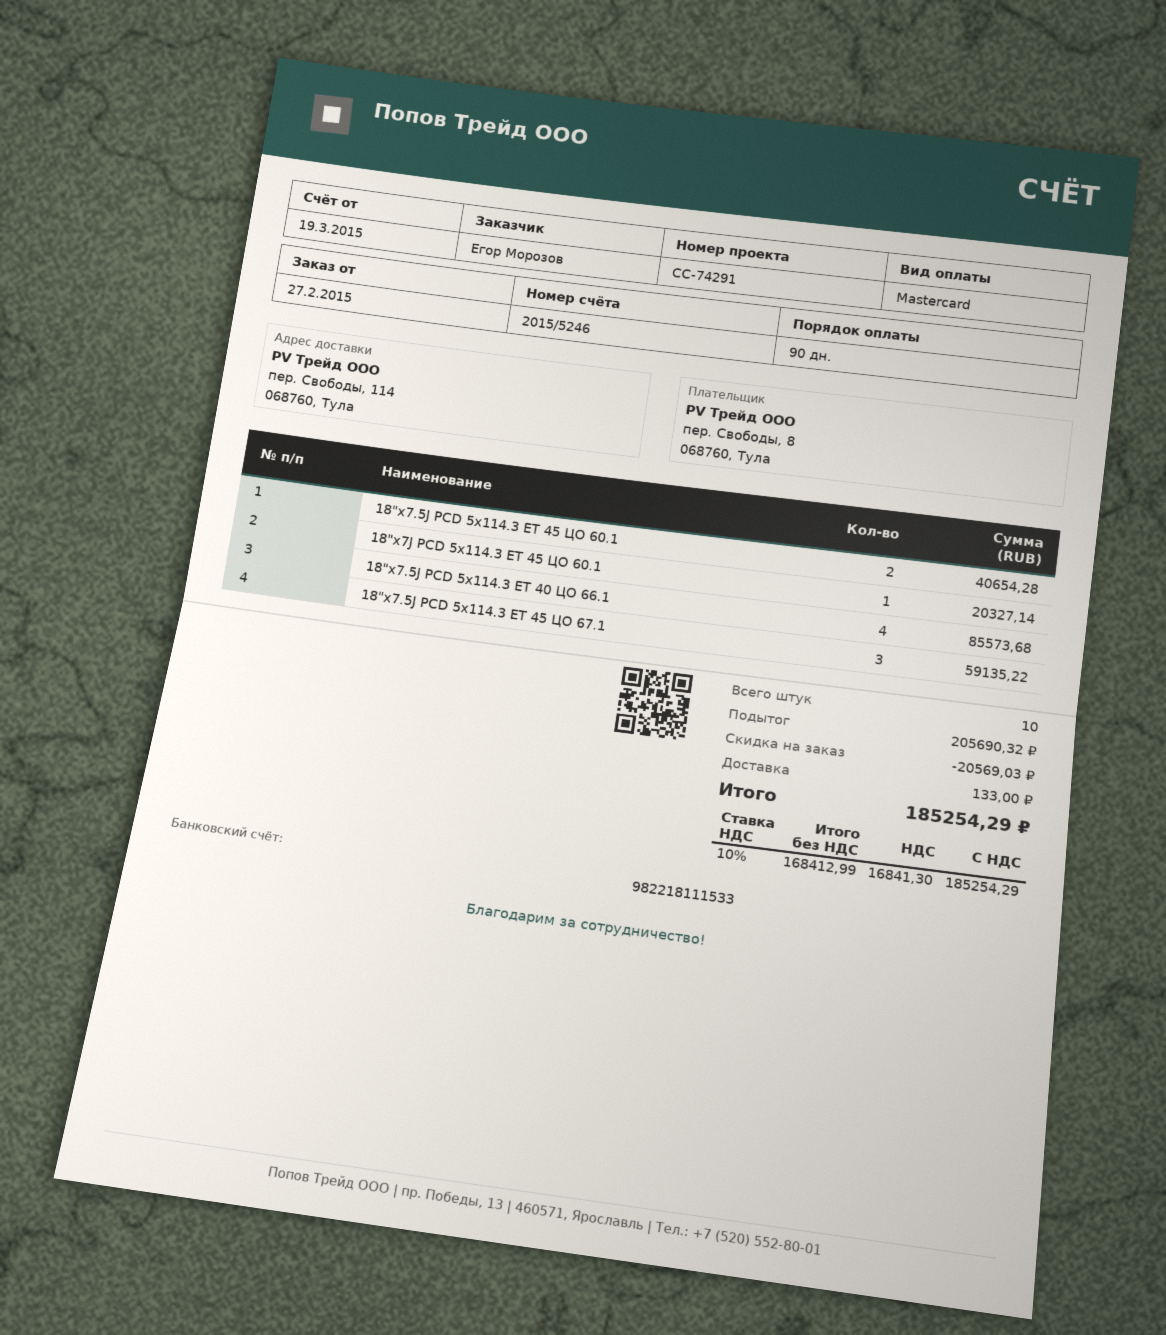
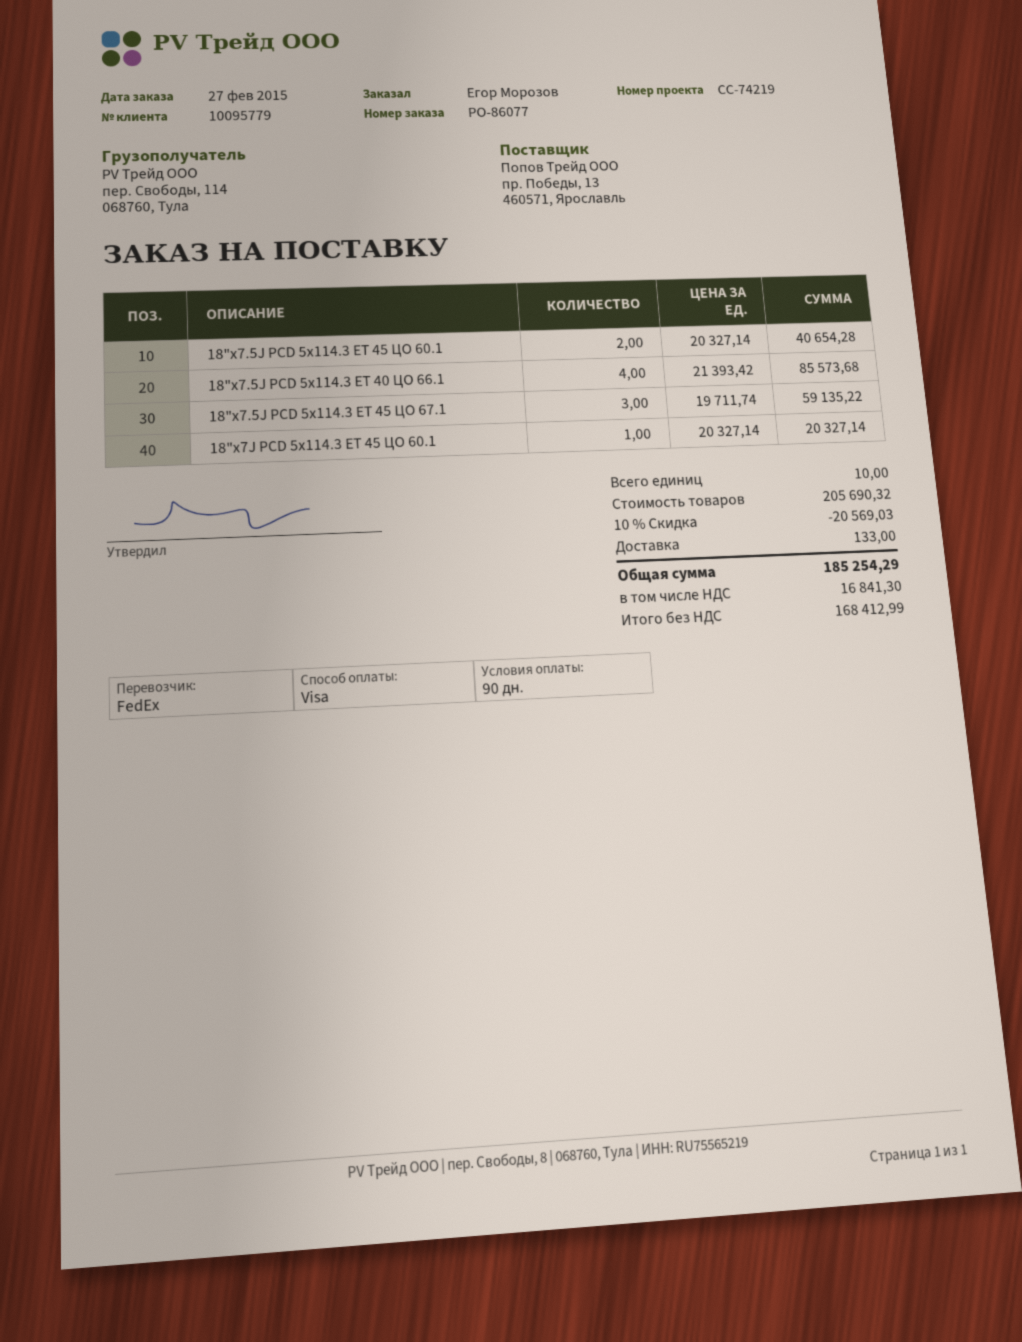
reference: CC-74291 -> CC-74219
payment method: Mastercard -> Visa

